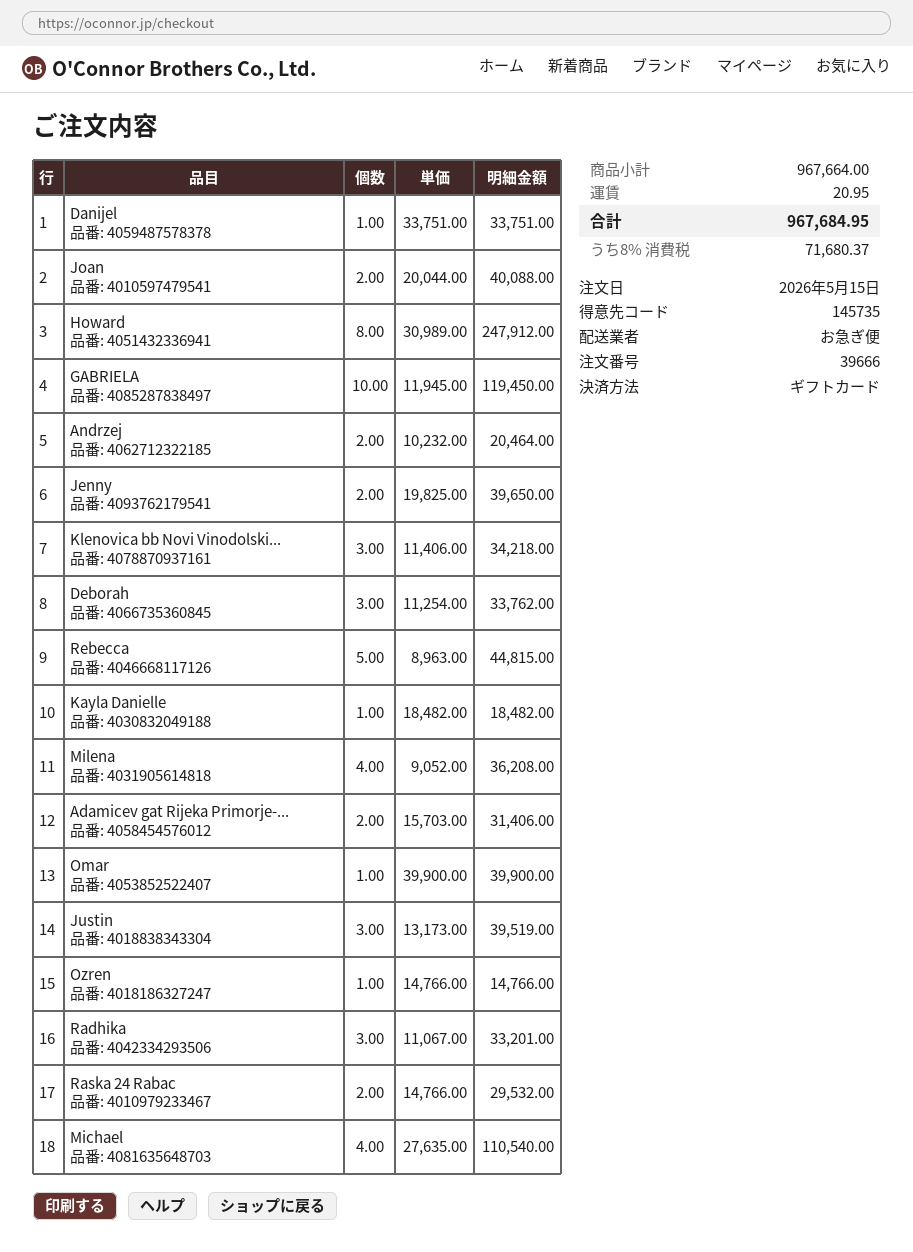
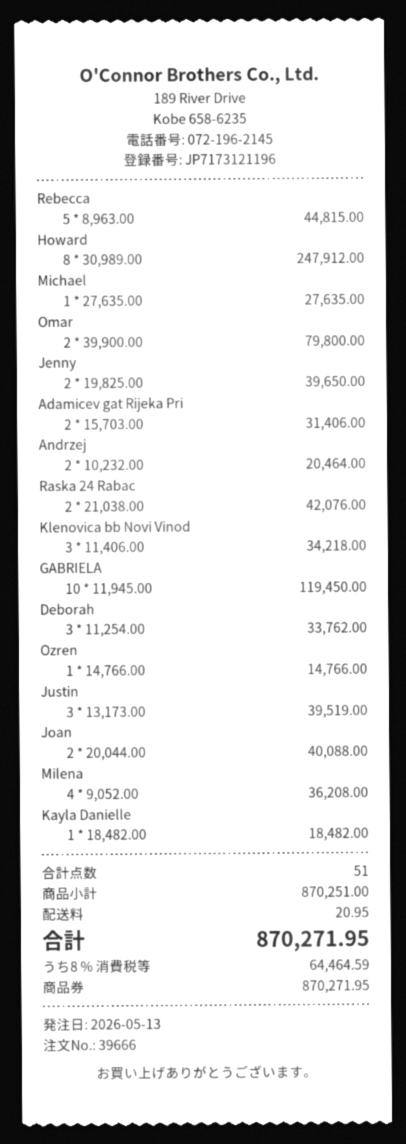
order date: 2026-05-15 -> 2026-05-13
Danijel: 1 x 33751.00 = 33751.00 -> none
Omar: 1 x 39900.00 = 39900.00 -> 2 x 39900.00 = 79800.00
Radhika: 3 x 11067.00 = 33201.00 -> none
Raska 24 Rabac: 2 x 14766.00 = 29532.00 -> 2 x 21038.00 = 42076.00
Michael: 4 x 27635.00 = 110540.00 -> 1 x 27635.00 = 27635.00
subtotal: 967664.00 -> 870251.00
tax: 8% = 71680.37 -> 8% = 64464.59
total: 967684.95 -> 870271.95

